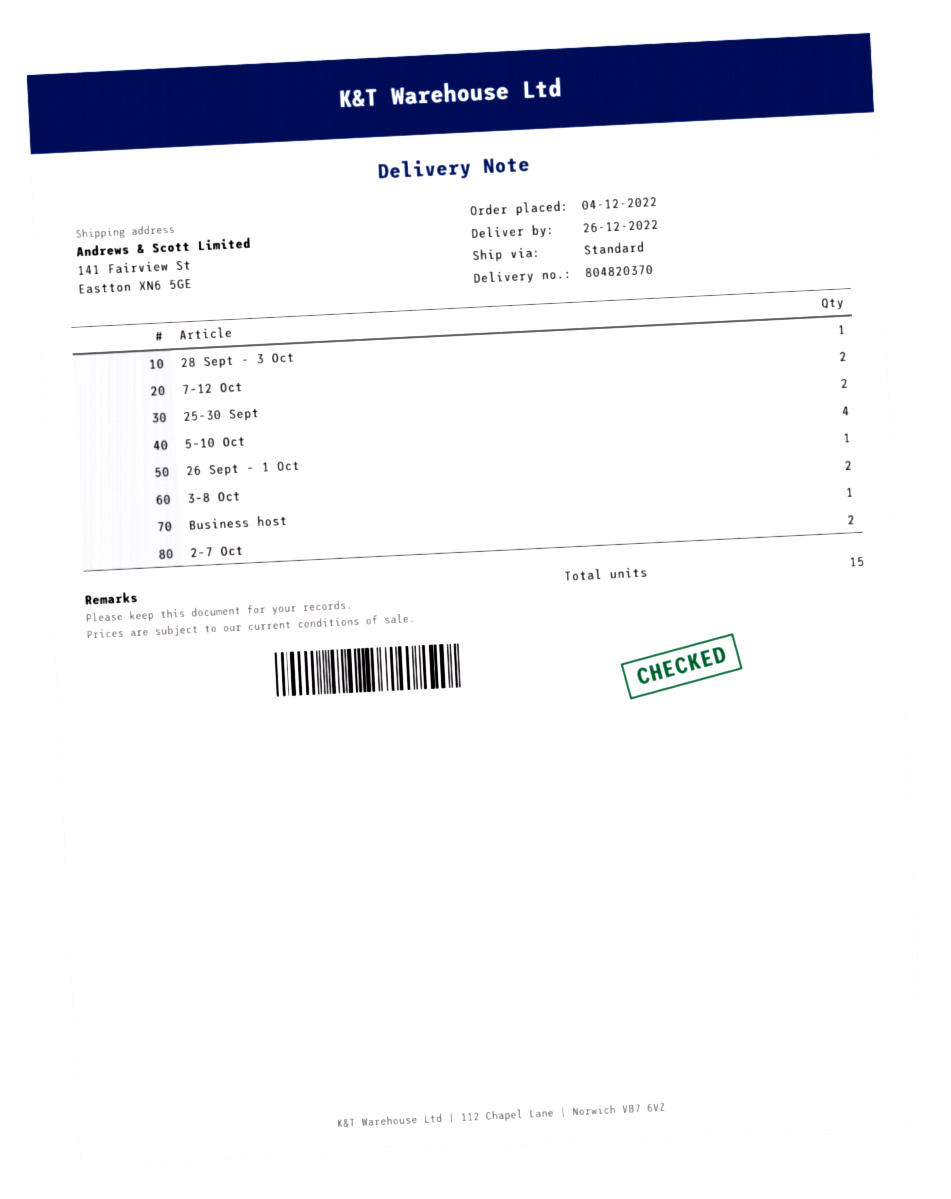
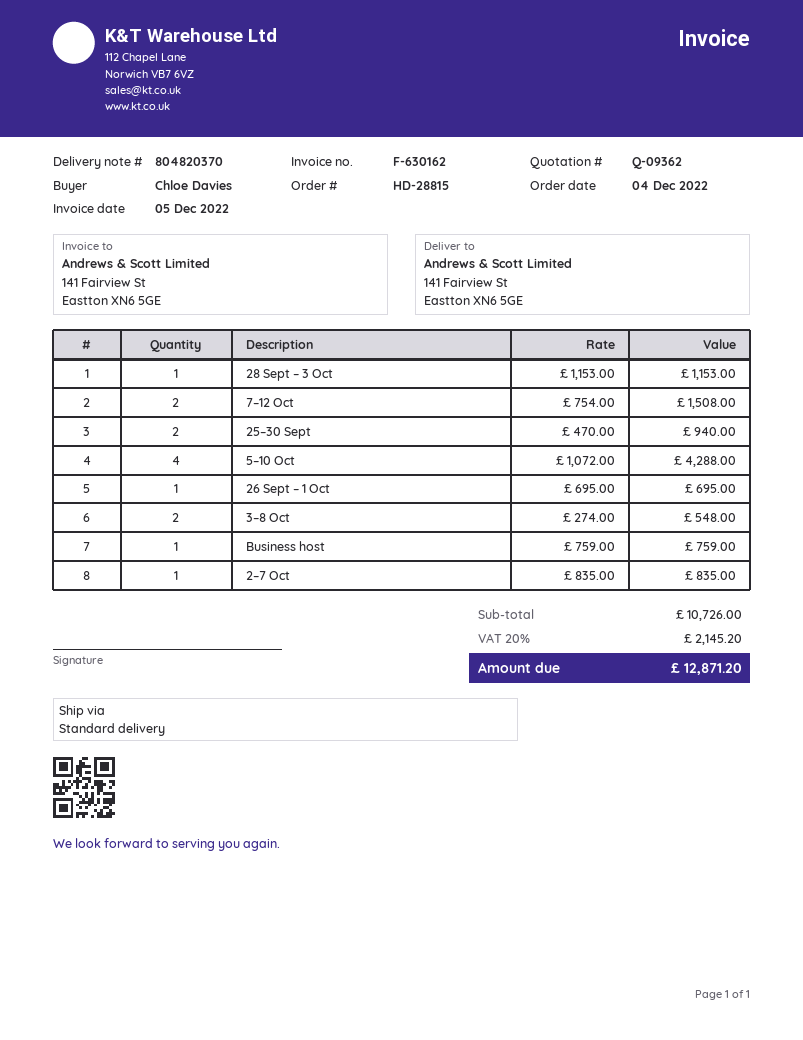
2–7 Oct: 2 -> 1

